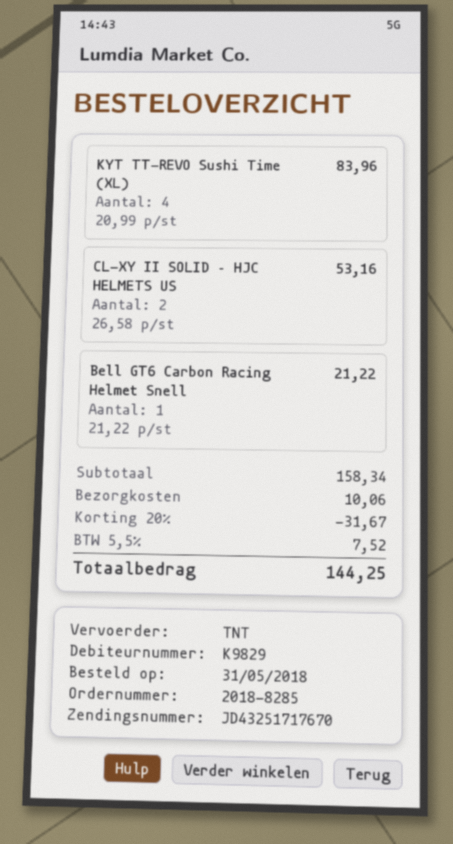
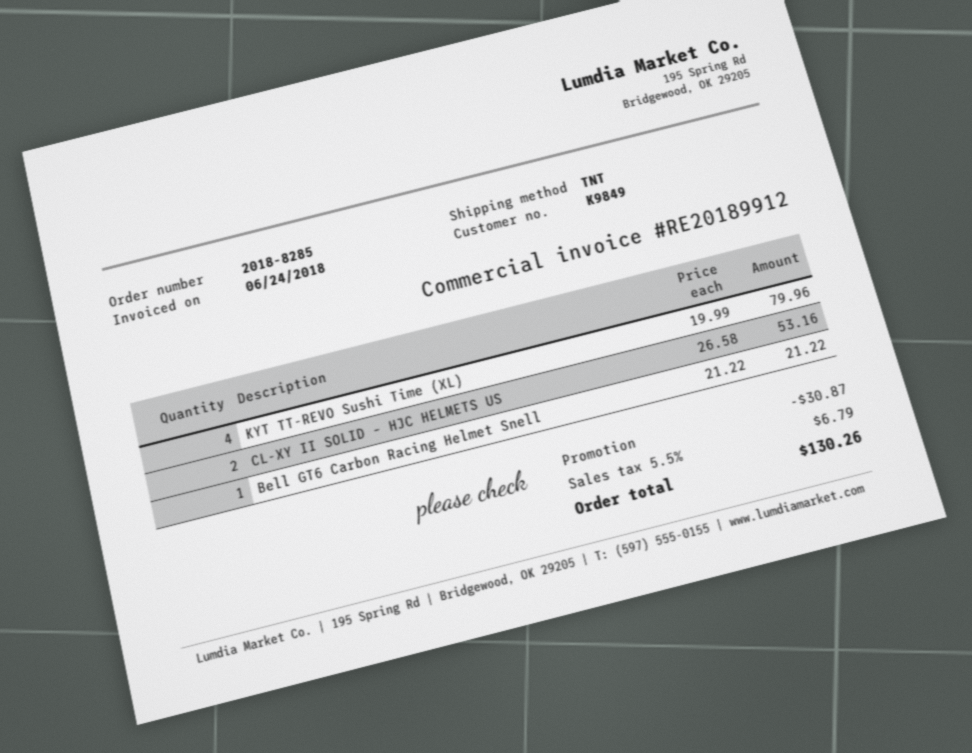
customer number: K9829 -> K9849
KYT TT-REVO Sushi Time (XL): 4 x 20.99 = 83.96 -> 4 x 19.99 = 79.96
discount: 31.67 -> 30.87
shipping: 10.06 -> none
tax: 5.5% = 7.52 -> 5.5% = 6.79
total: 144.25 -> 130.26

